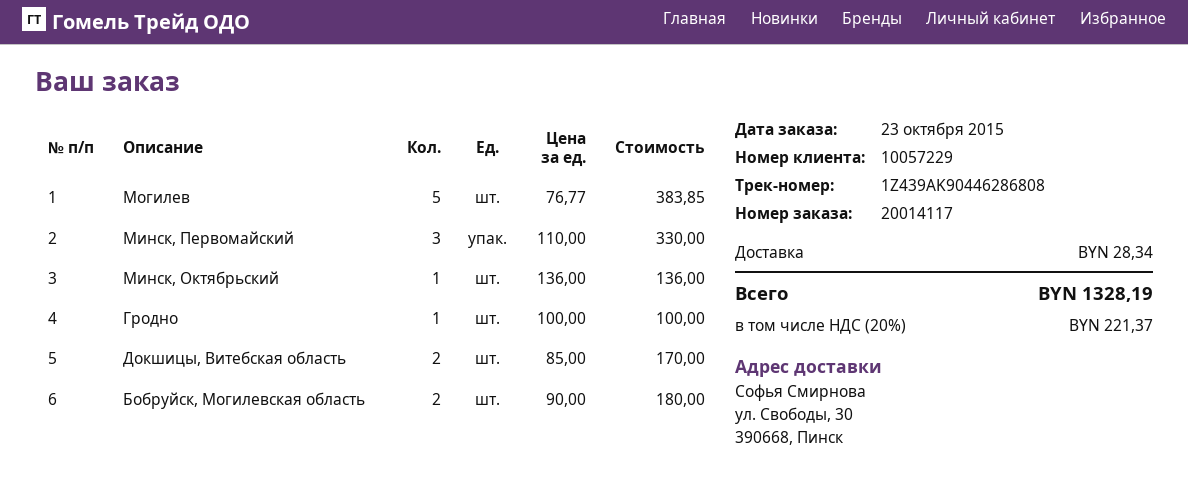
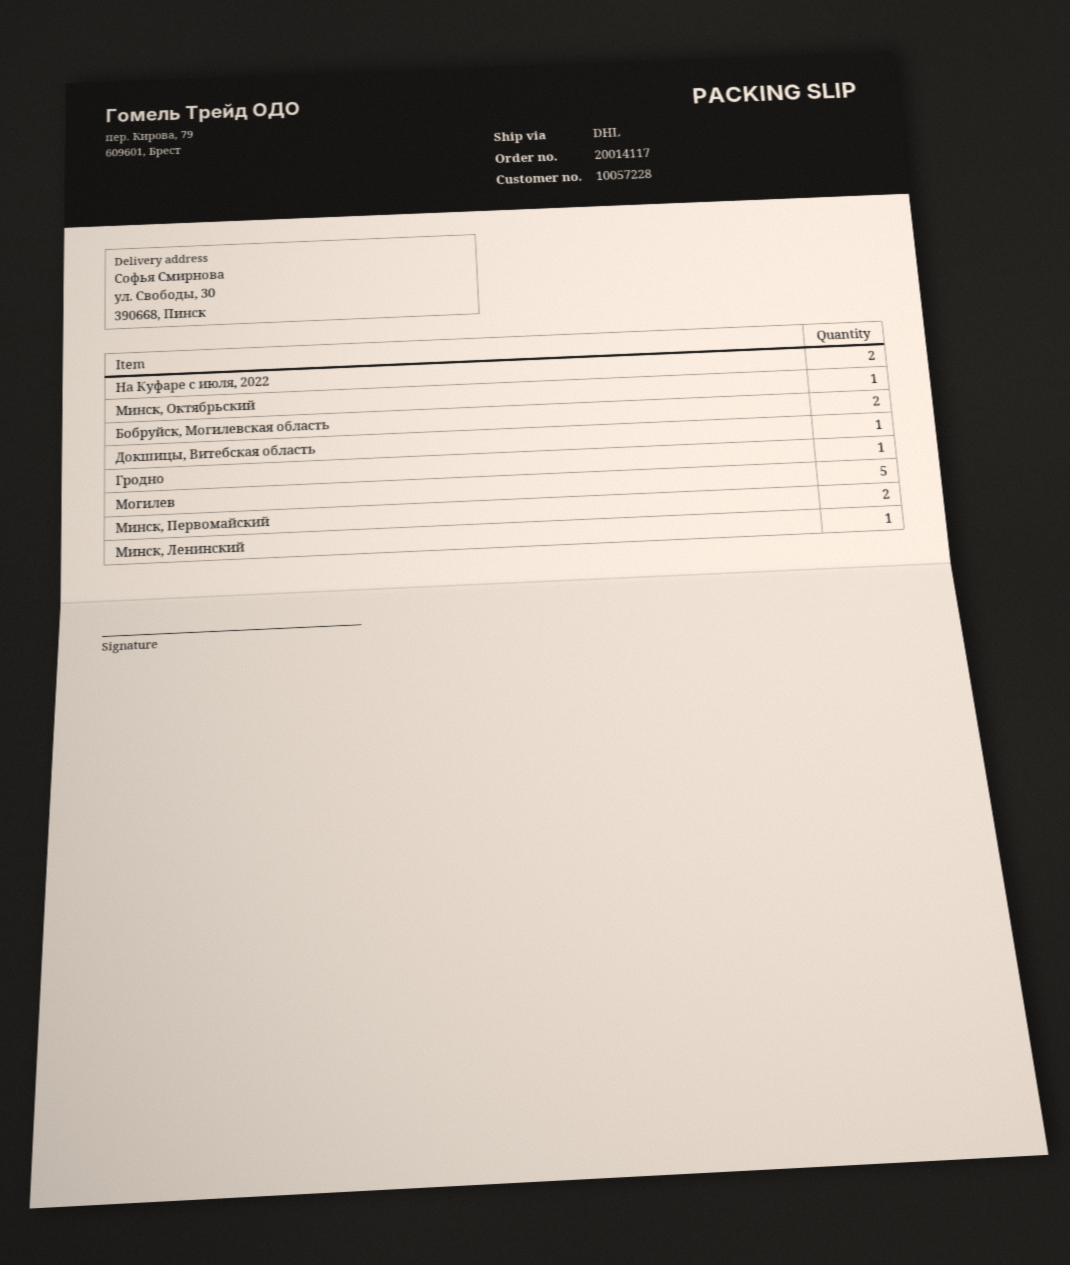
customer number: 10057229 -> 10057228
Минск, Первомайский: 3 -> 2
Докшицы, Витебская область: 2 -> 1
На Куфаре с июля, 2022: none -> 2
Минск, Ленинский: none -> 1

